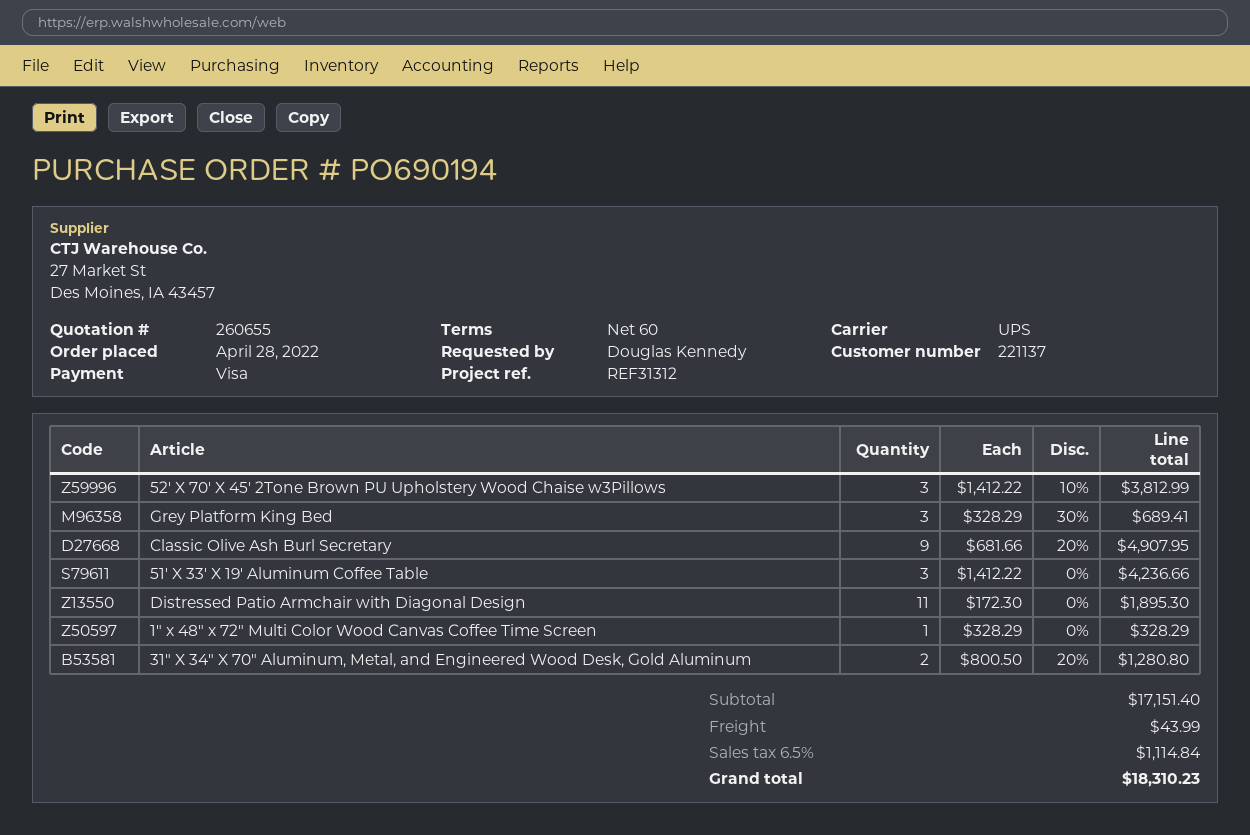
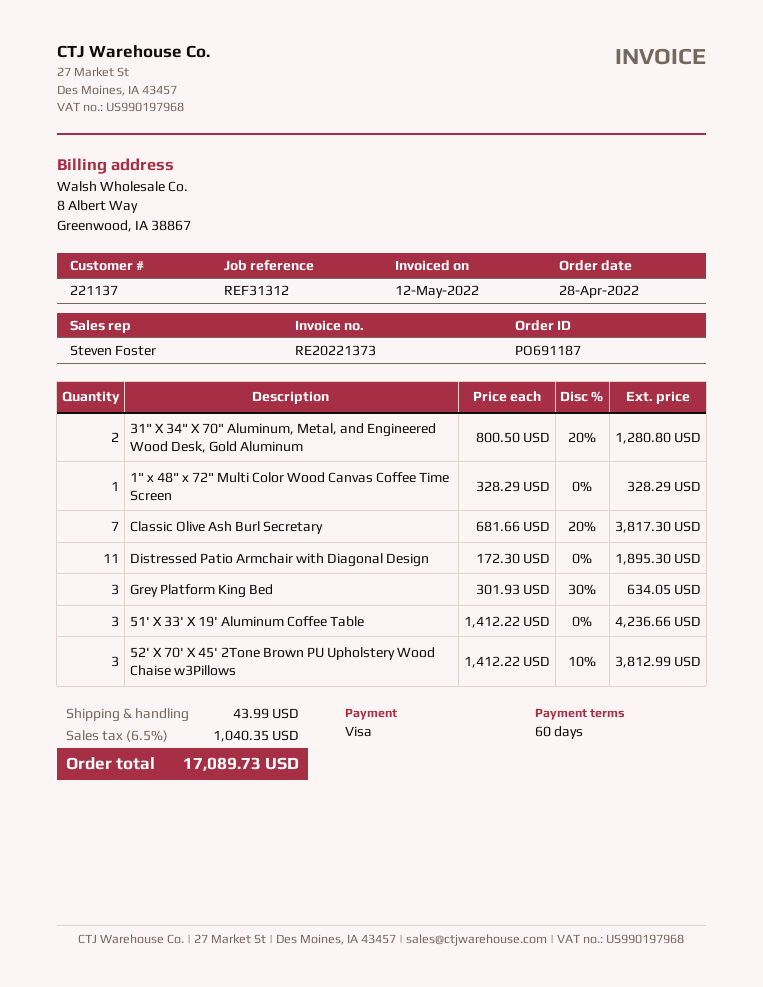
order number: PO690194 -> PO691187
Grey Platform King Bed: 3 x 328.29 - 30% = 689.41 -> 3 x 301.93 - 30% = 634.05
Classic Olive Ash Burl Secretary: 9 x 681.66 - 20% = 4907.95 -> 7 x 681.66 - 20% = 3817.30
tax: 6.5% = 1114.84 -> 6.5% = 1040.35
total: 18310.23 -> 17089.73

